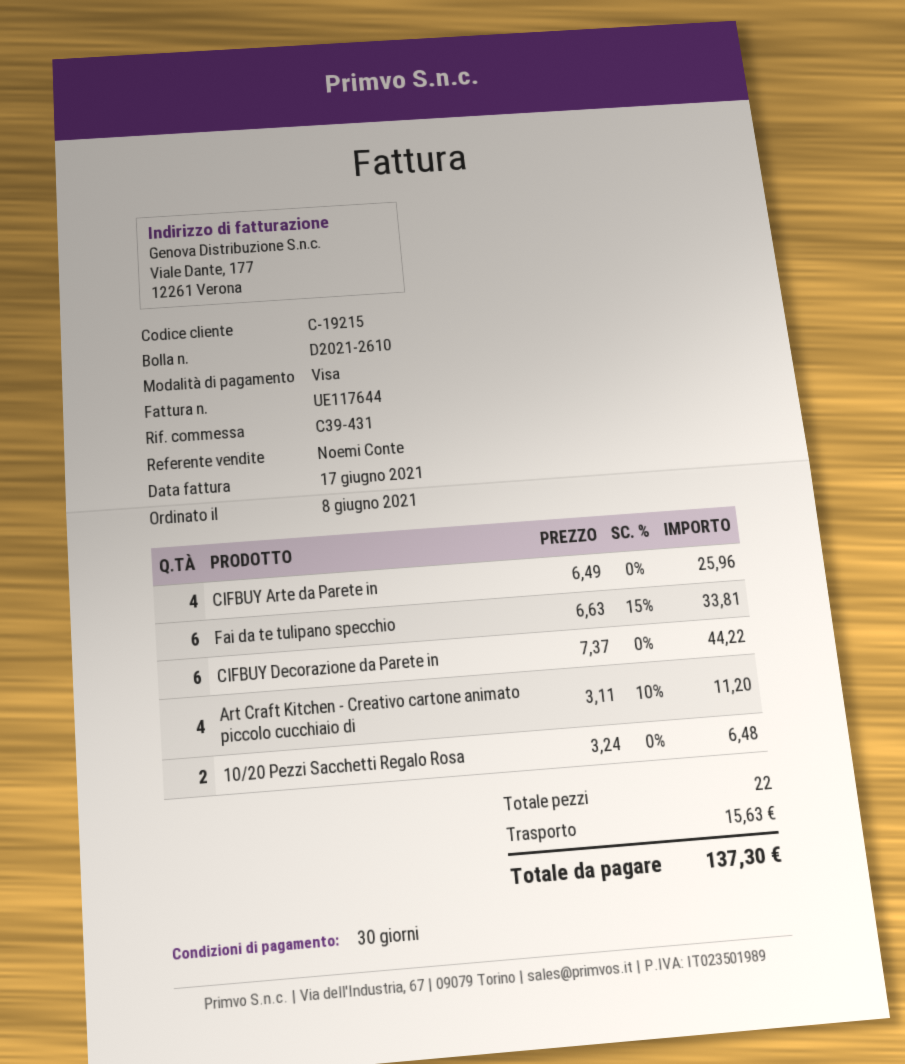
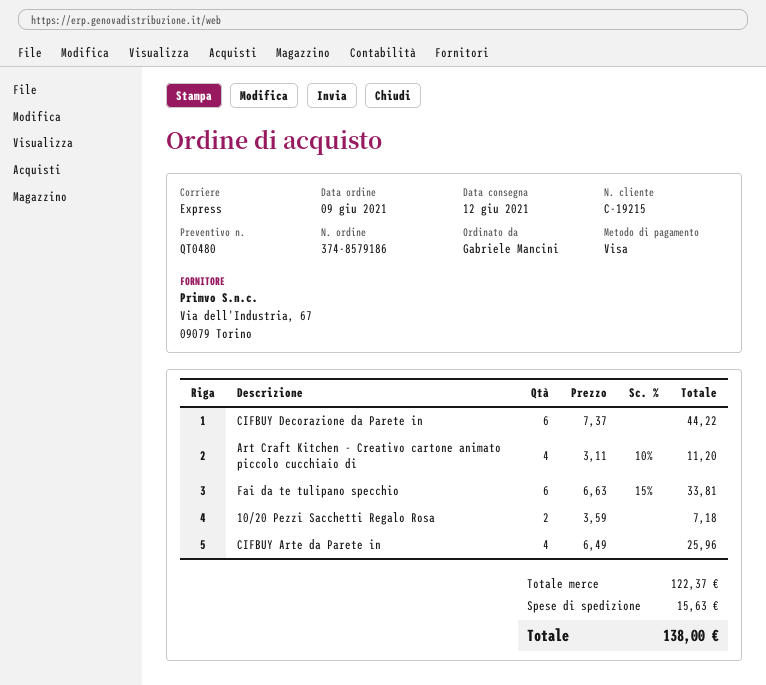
order date: 2021-06-08 -> 2021-06-09
10/20 Pezzi Sacchetti Regalo Rosa: 2 x 3.24 = 6.48 -> 2 x 3.59 = 7.18
total: 137.30 -> 138.00

